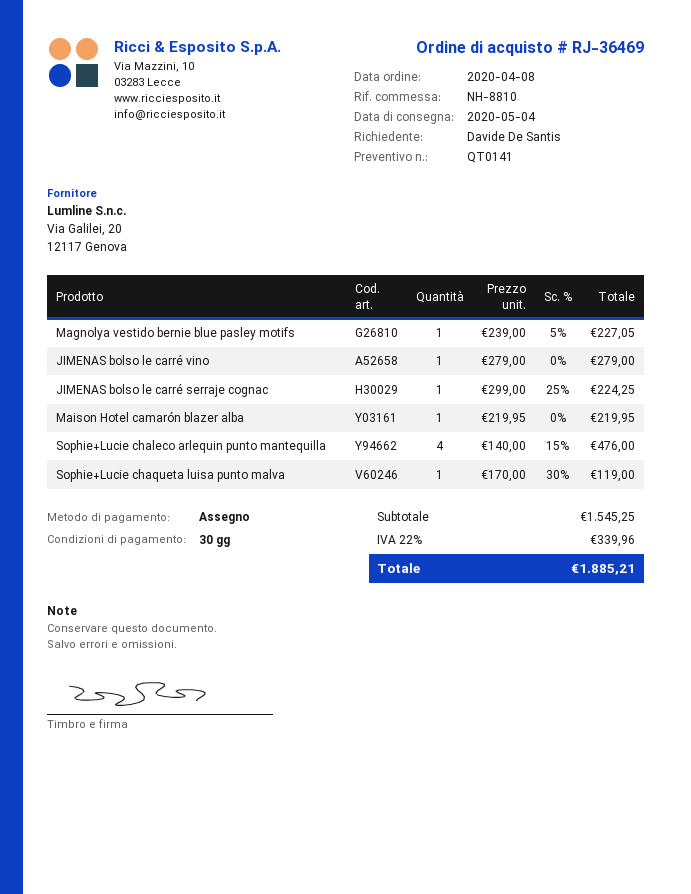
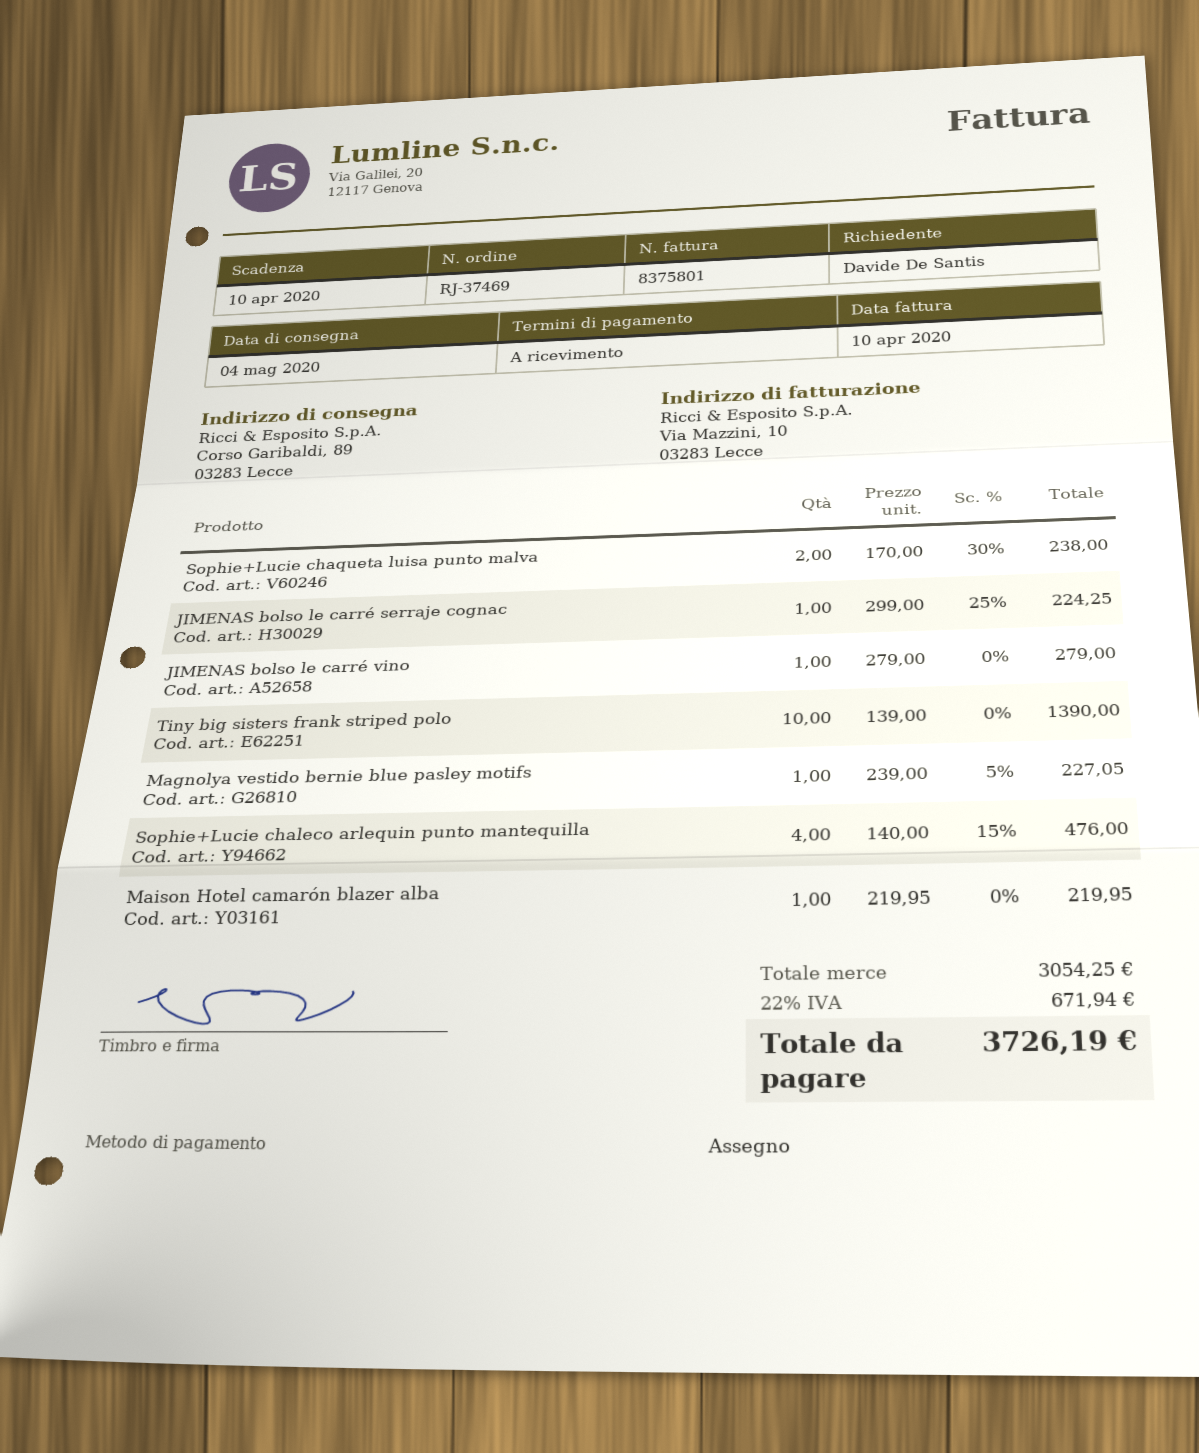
order number: RJ-36469 -> RJ-37469
payment terms: 30 days -> on receipt
Sophie+Lucie chaqueta luisa punto malva: 1 x 170.00 - 30% = 119.00 -> 2 x 170.00 - 30% = 238.00
Tiny big sisters frank striped polo: none -> 10 x 139.00 = 1390.00
subtotal: 1545.25 -> 3054.25
tax: 22% = 339.96 -> 22% = 671.94
total: 1885.21 -> 3726.19

